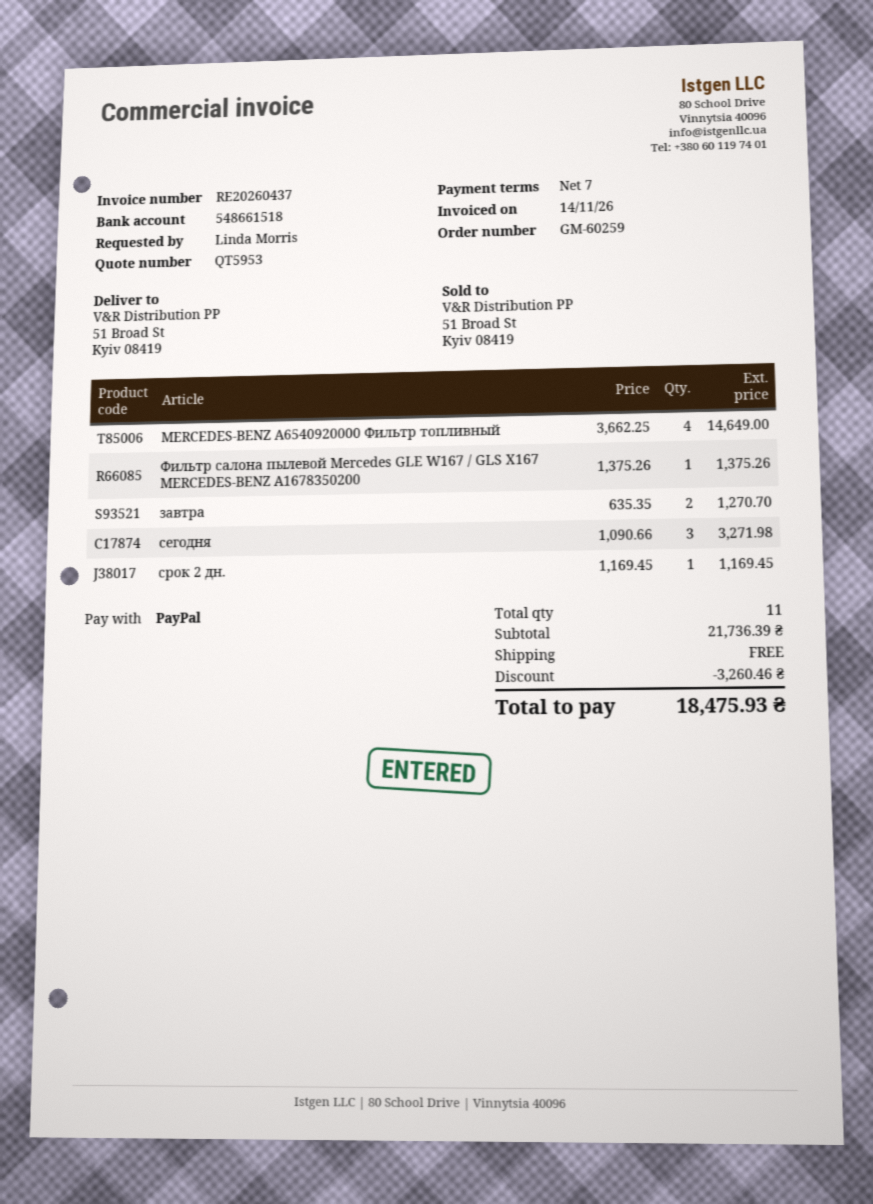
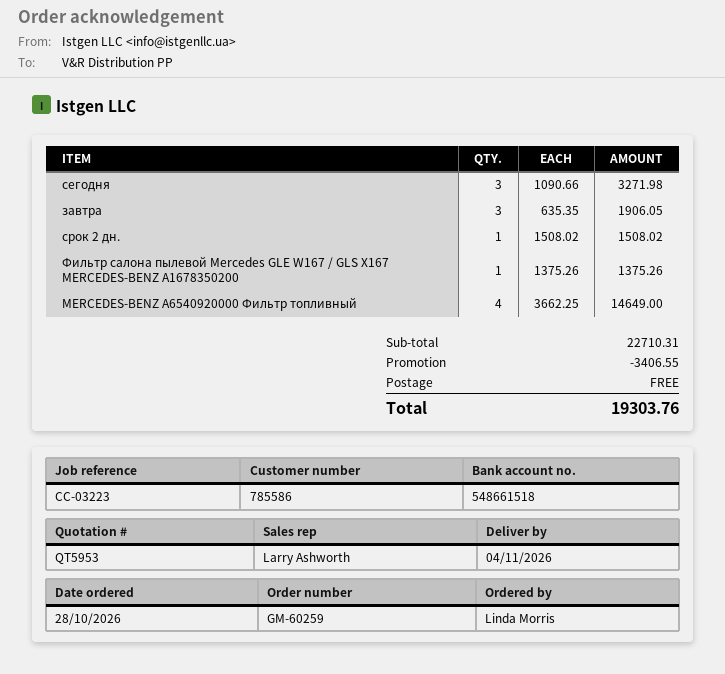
завтра: 2 x 635.35 = 1270.70 -> 3 x 635.35 = 1906.05
срок 2 дн.: 1 x 1169.45 = 1169.45 -> 1 x 1508.02 = 1508.02
subtotal: 21736.39 -> 22710.31
discount: 3260.46 -> 3406.55
total: 18475.93 -> 19303.76

